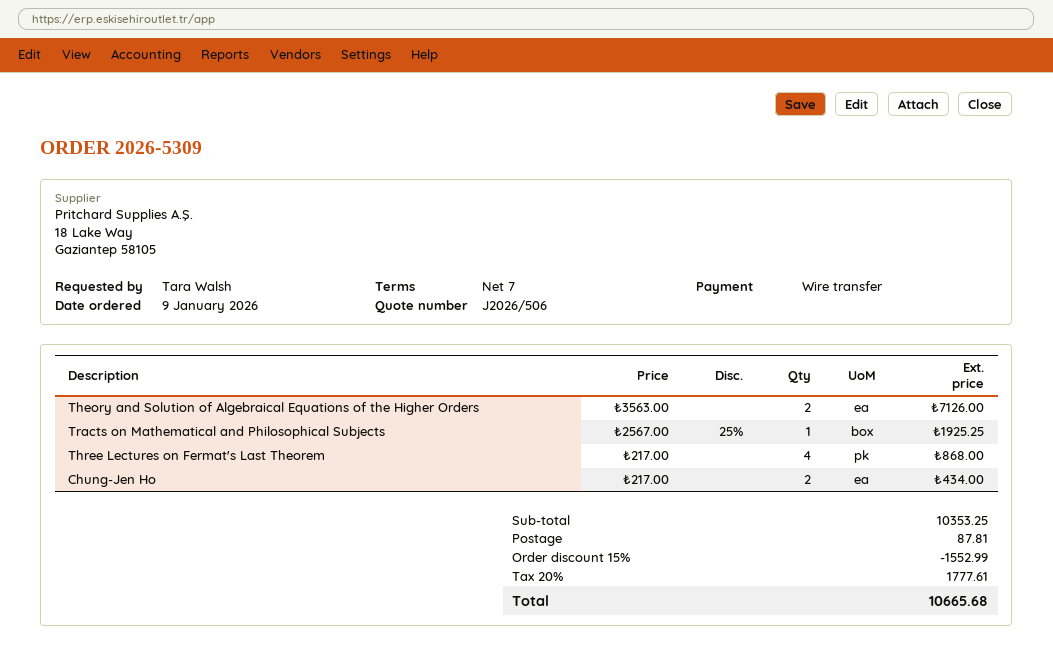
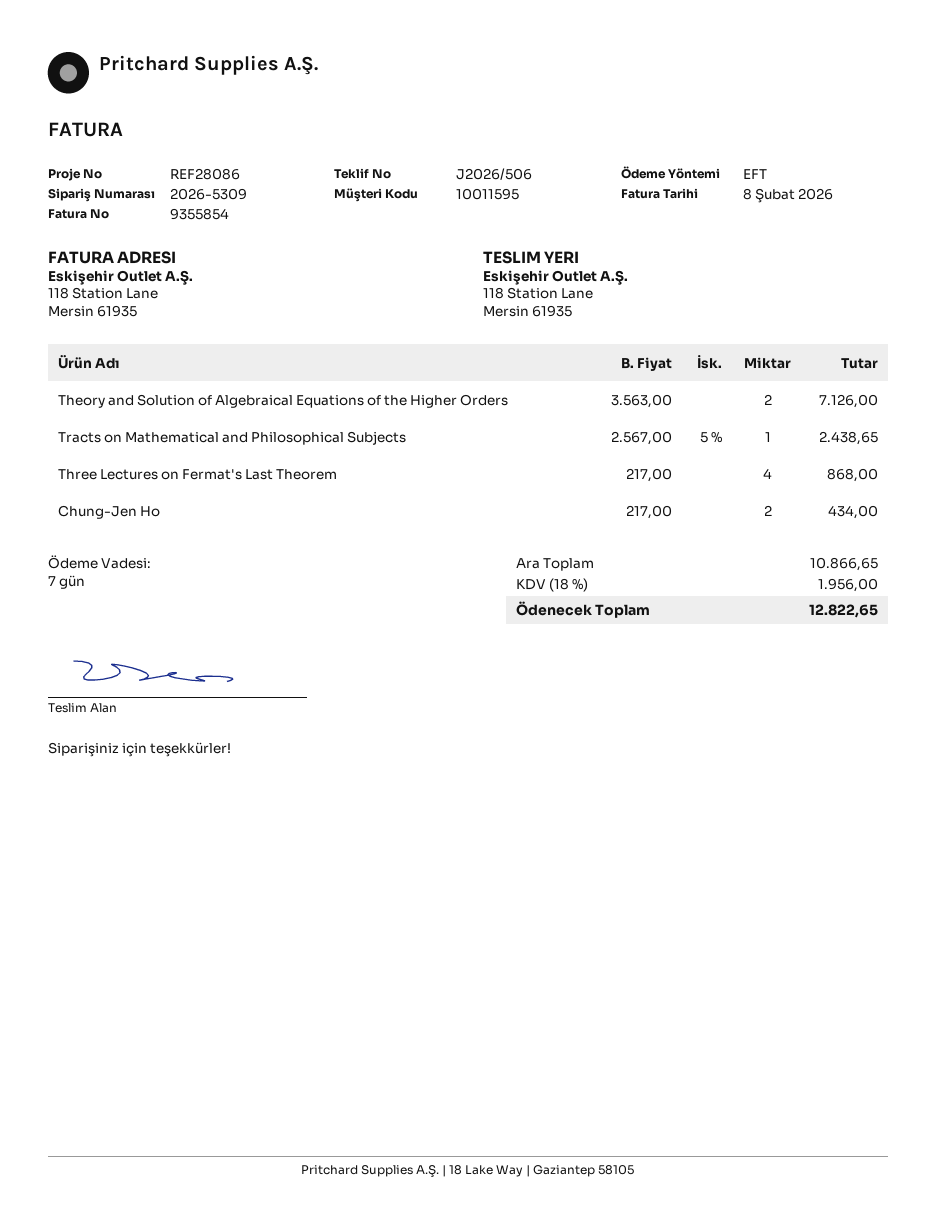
Tracts on Mathematical and Philosophical Subjects: 1 x 2567.00 - 25% = 1925.25 -> 1 x 2567.00 - 5% = 2438.65
subtotal: 10353.25 -> 10866.65
discount: 15% = 1552.99 -> none
shipping: 87.81 -> none
tax: 20% = 1777.61 -> 18% = 1956.00
total: 10665.68 -> 12822.65

